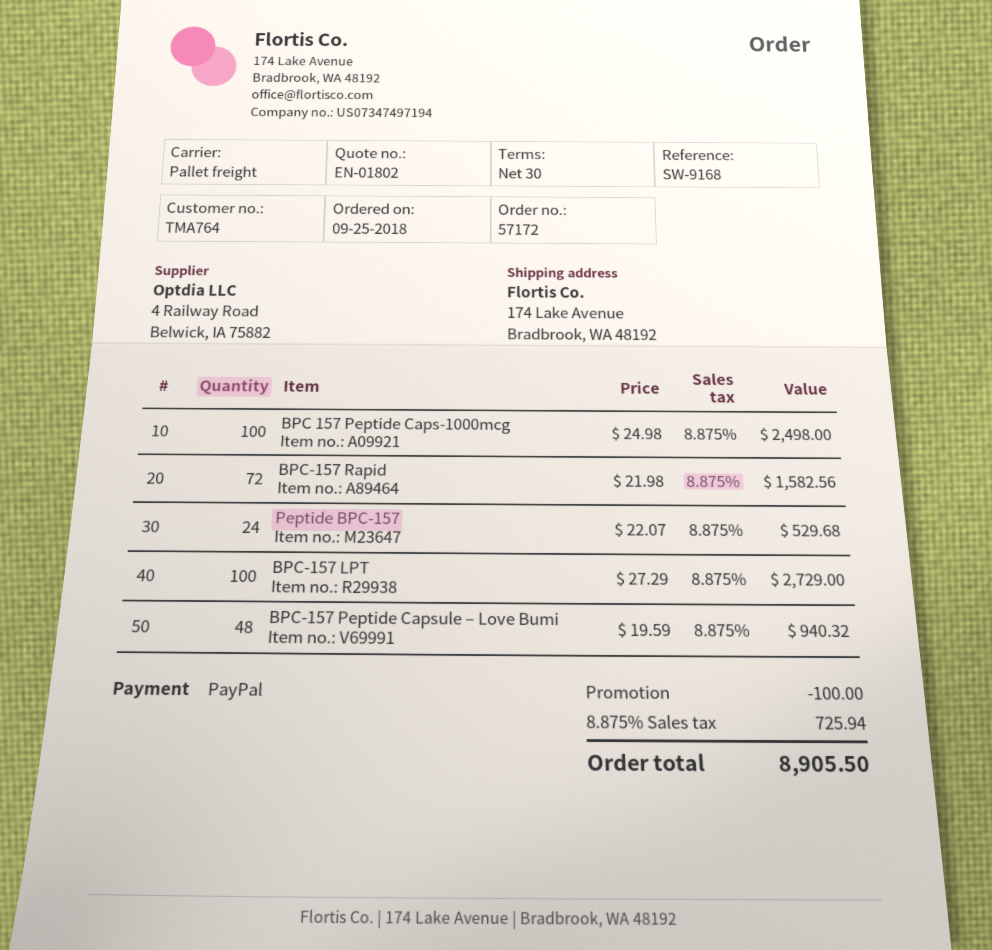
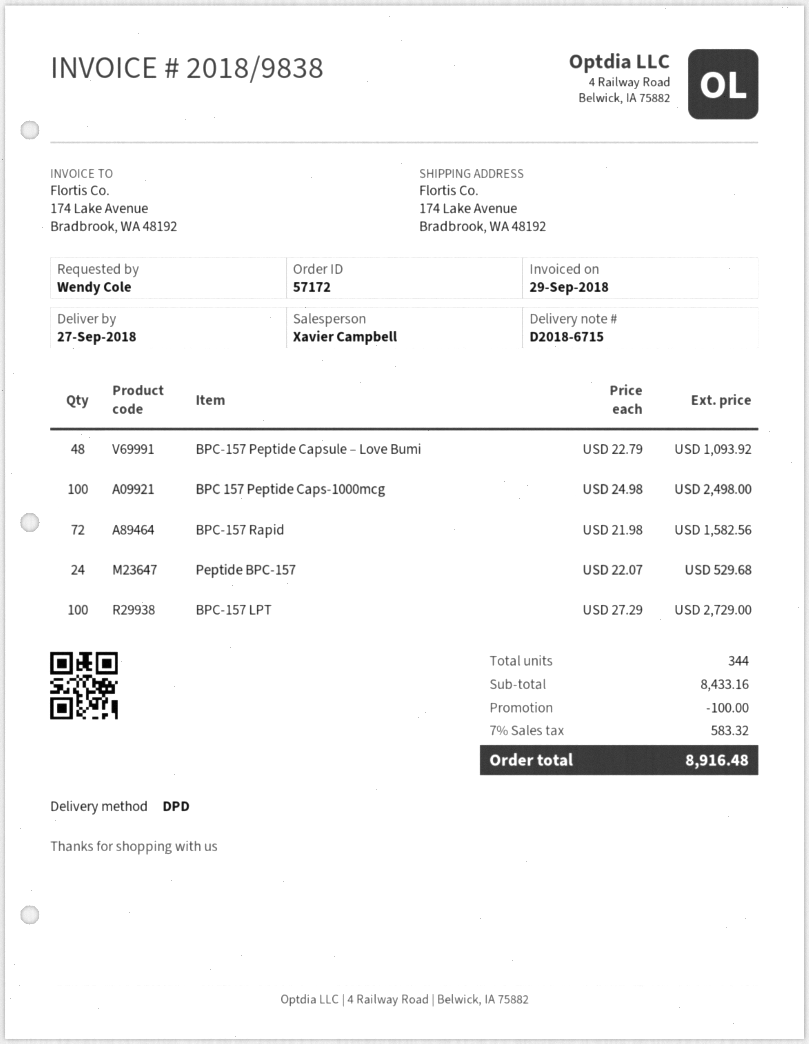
shipping method: pallet freight -> DPD
BPC-157 Peptide Capsule – Love Bumi: 48 x 19.59 = 940.32 -> 48 x 22.79 = 1093.92
tax: 8.875% = 725.94 -> 7% = 583.32
total: 8905.50 -> 8916.48

